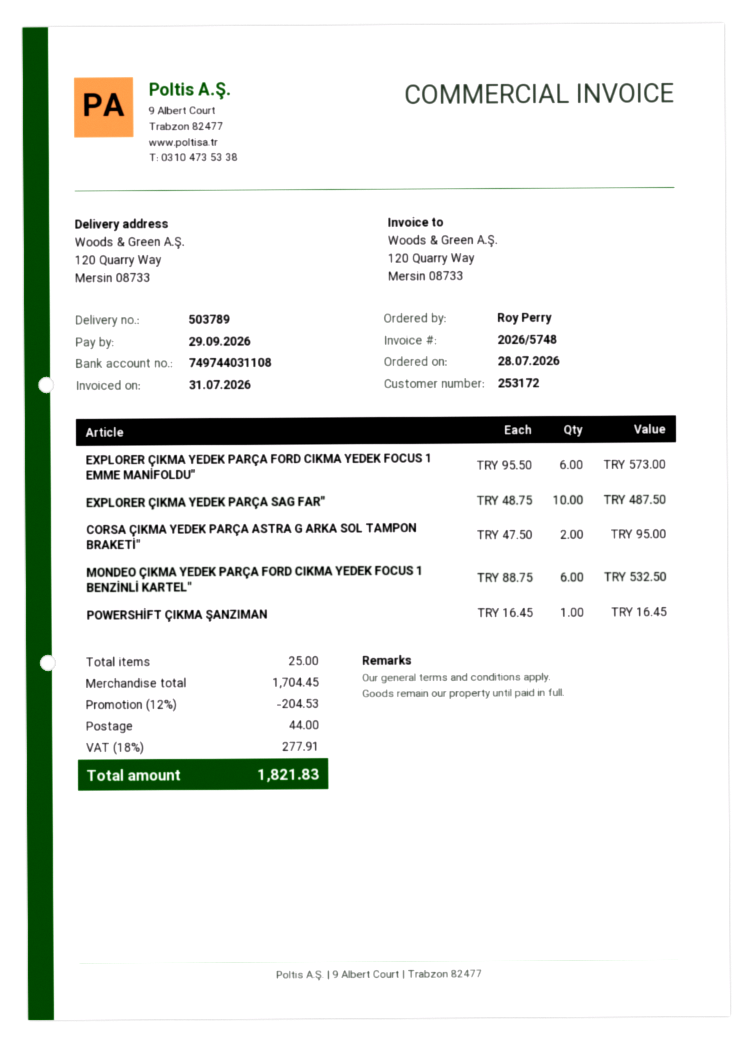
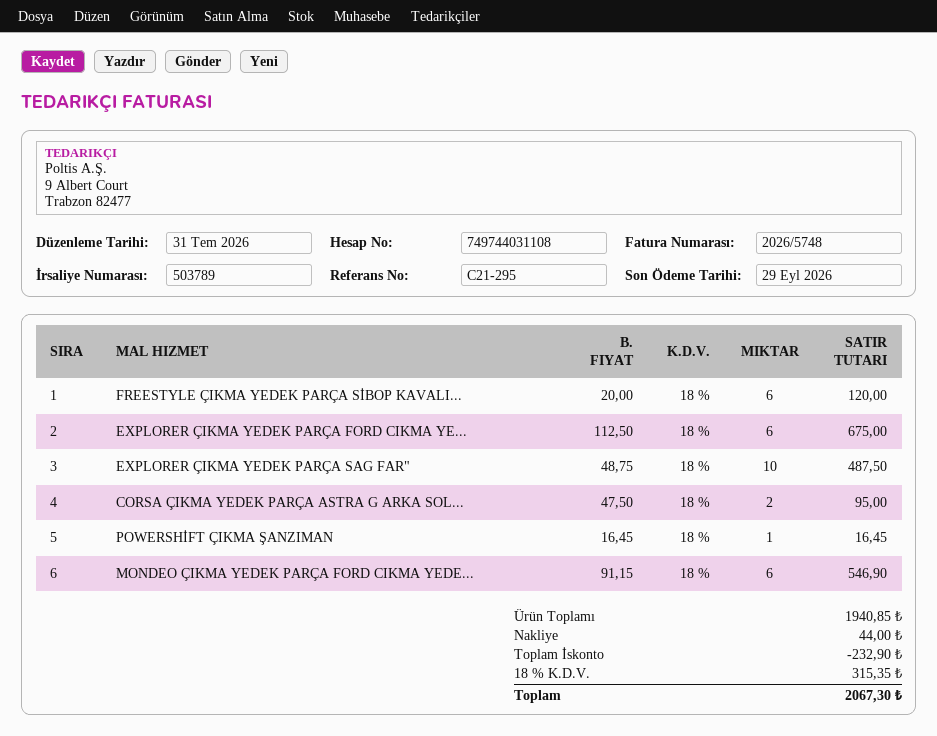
EXPLORER ÇIKMA YEDEK PARÇA FORD CIKMA YEDEK FOCUS 1 EMME MANİFOLDU": 6 x 95.50 = 573.00 -> 6 x 112.50 = 675.00
MONDEO ÇIKMA YEDEK PARÇA FORD CIKMA YEDEK FOCUS 1 BENZİNLİ KARTEL": 6 x 88.75 = 532.50 -> 6 x 91.15 = 546.90
FREESTYLE ÇIKMA YEDEK PARÇA SİBOP KAVALI...: none -> 6 x 20.00 = 120.00
subtotal: 1704.45 -> 1940.85
discount: 204.53 -> 232.90
tax: 18% = 277.91 -> 18% = 315.35
total: 1821.83 -> 2067.30

